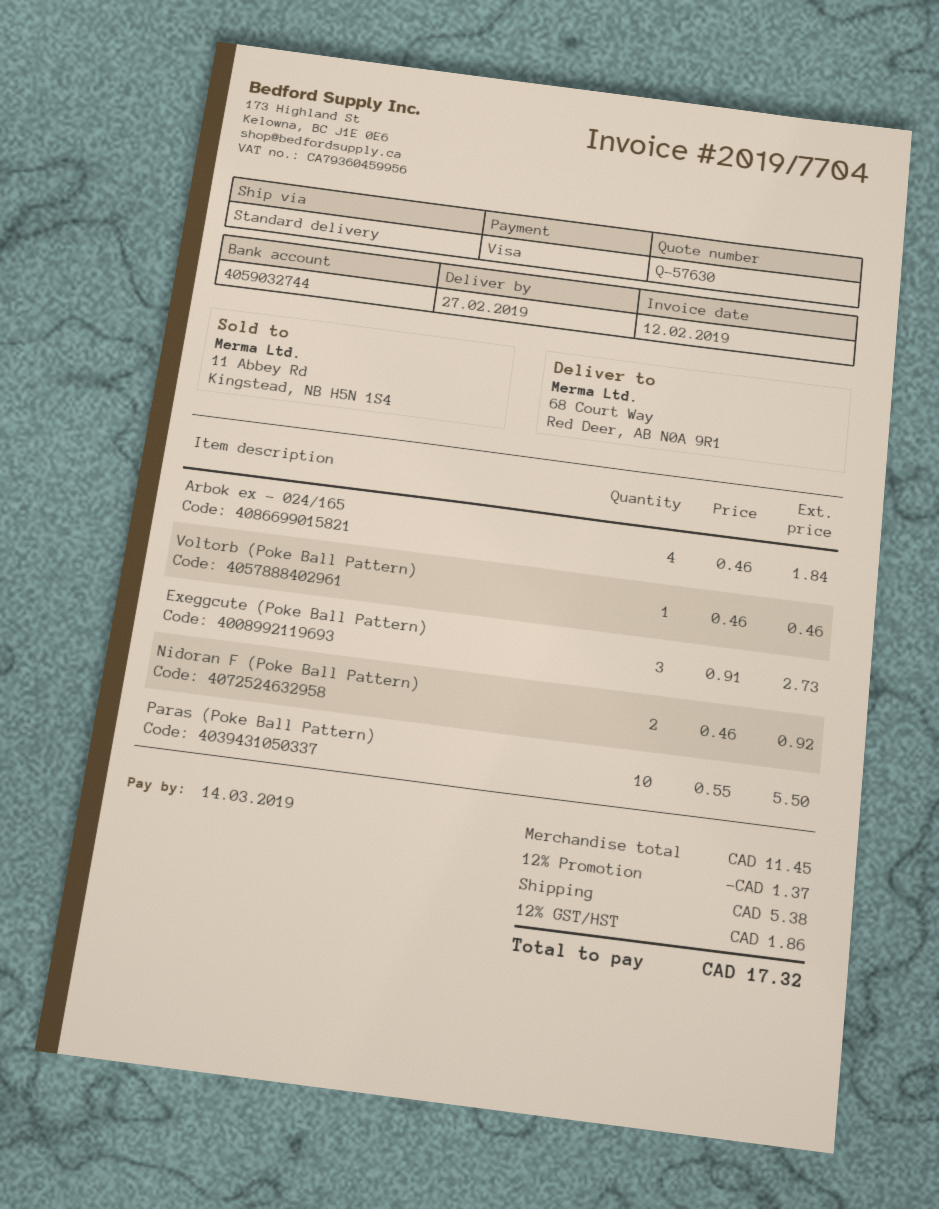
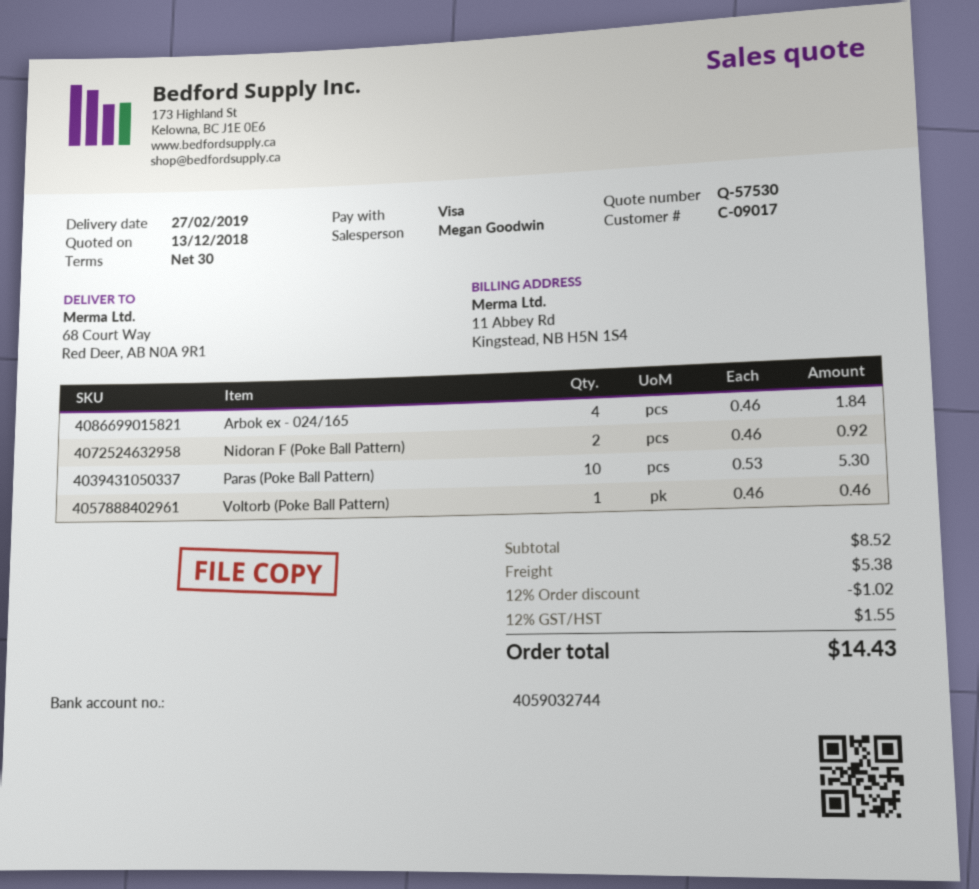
quote number: Q-57630 -> Q-57530
Exeggcute (Poke Ball Pattern): 3 x 0.91 = 2.73 -> none
Paras (Poke Ball Pattern): 10 x 0.55 = 5.50 -> 10 x 0.53 = 5.30
subtotal: 11.45 -> 8.52
discount: 12% = 1.37 -> 12% = 1.02
tax: 12% = 1.86 -> 12% = 1.55
total: 17.32 -> 14.43

